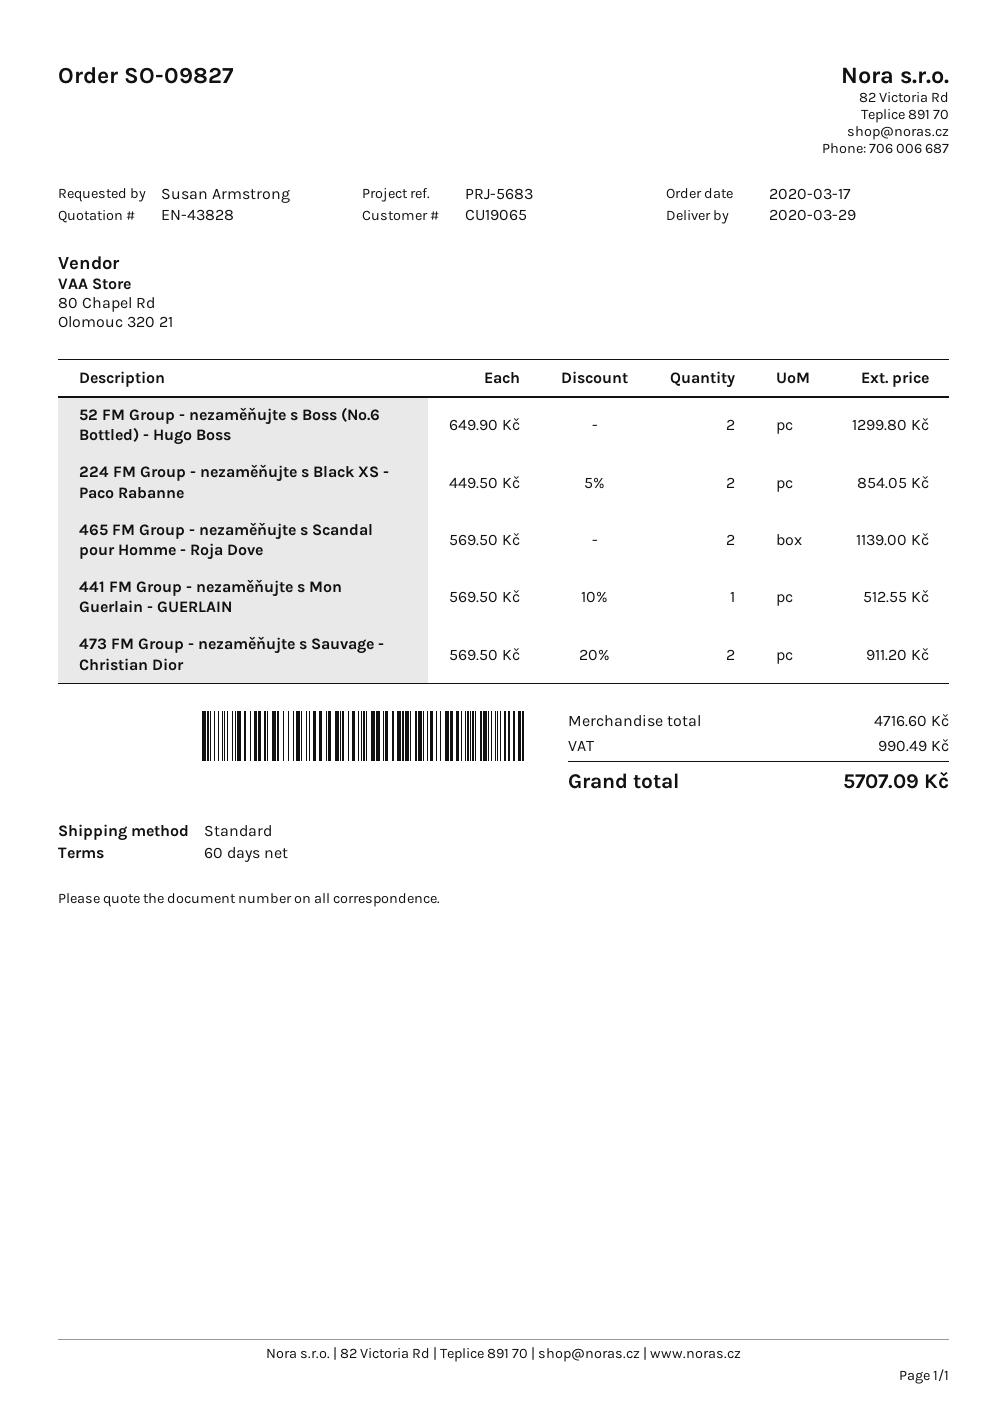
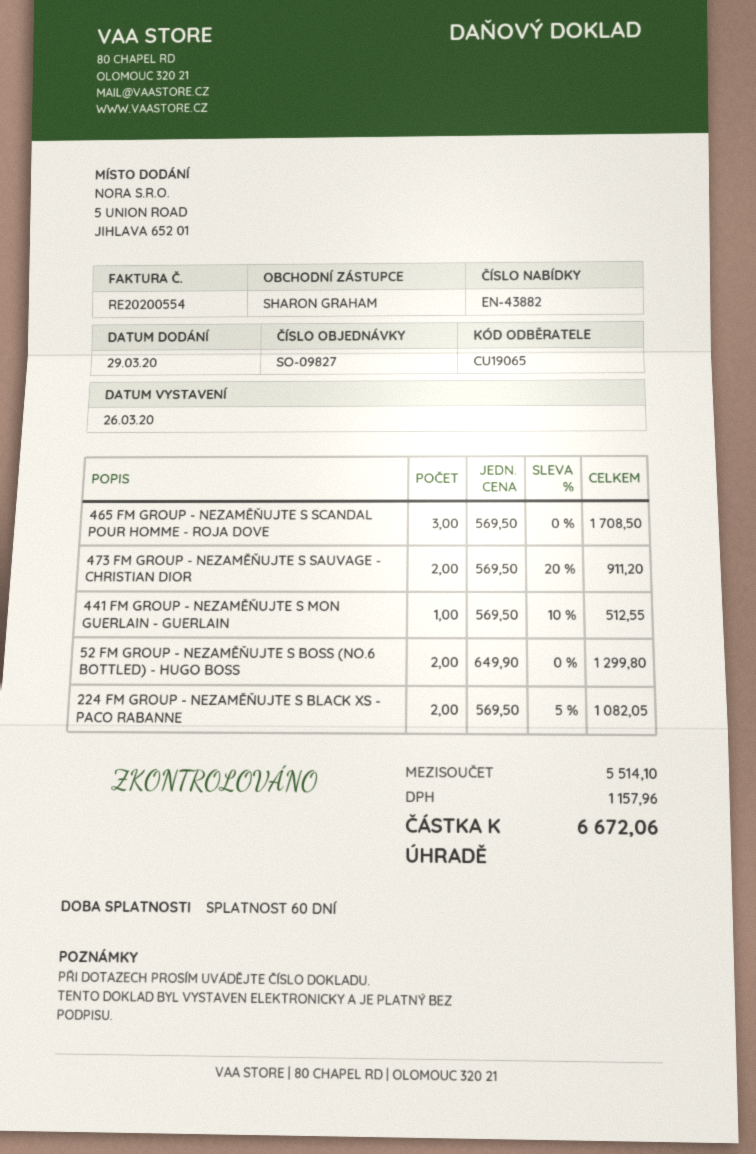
quote number: EN-43828 -> EN-43882
224 FM Group - nezaměňujte s Black XS - Paco Rabanne: 2 x 449.50 - 5% = 854.05 -> 2 x 569.50 - 5% = 1082.05
465 FM Group - nezaměňujte s Scandal pour Homme - Roja Dove: 2 x 569.50 = 1139.00 -> 3 x 569.50 = 1708.50
subtotal: 4716.60 -> 5514.10
tax: 990.49 -> 1157.96
total: 5707.09 -> 6672.06

